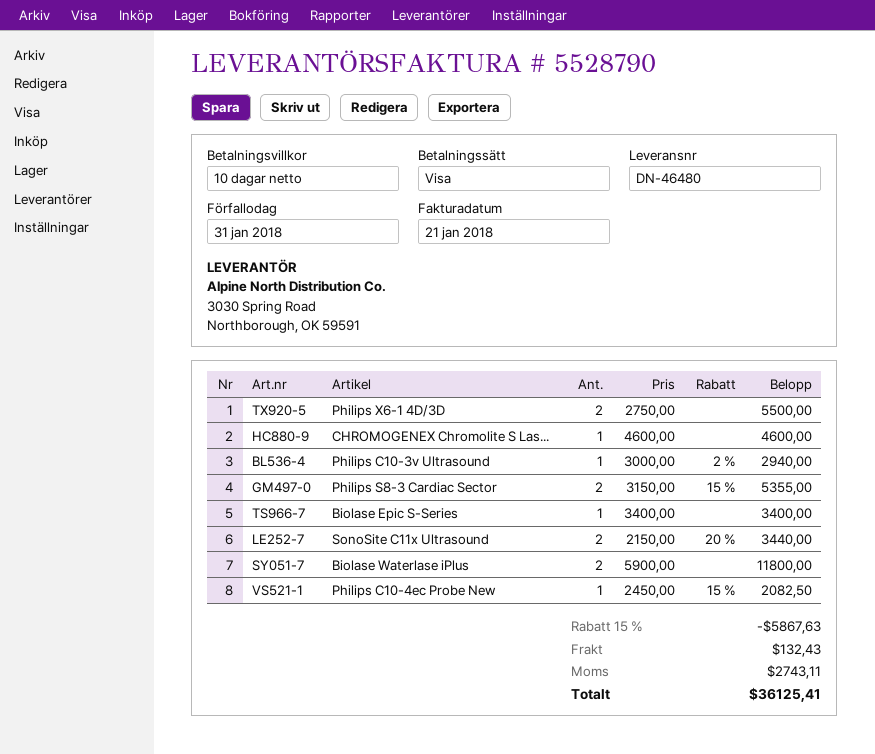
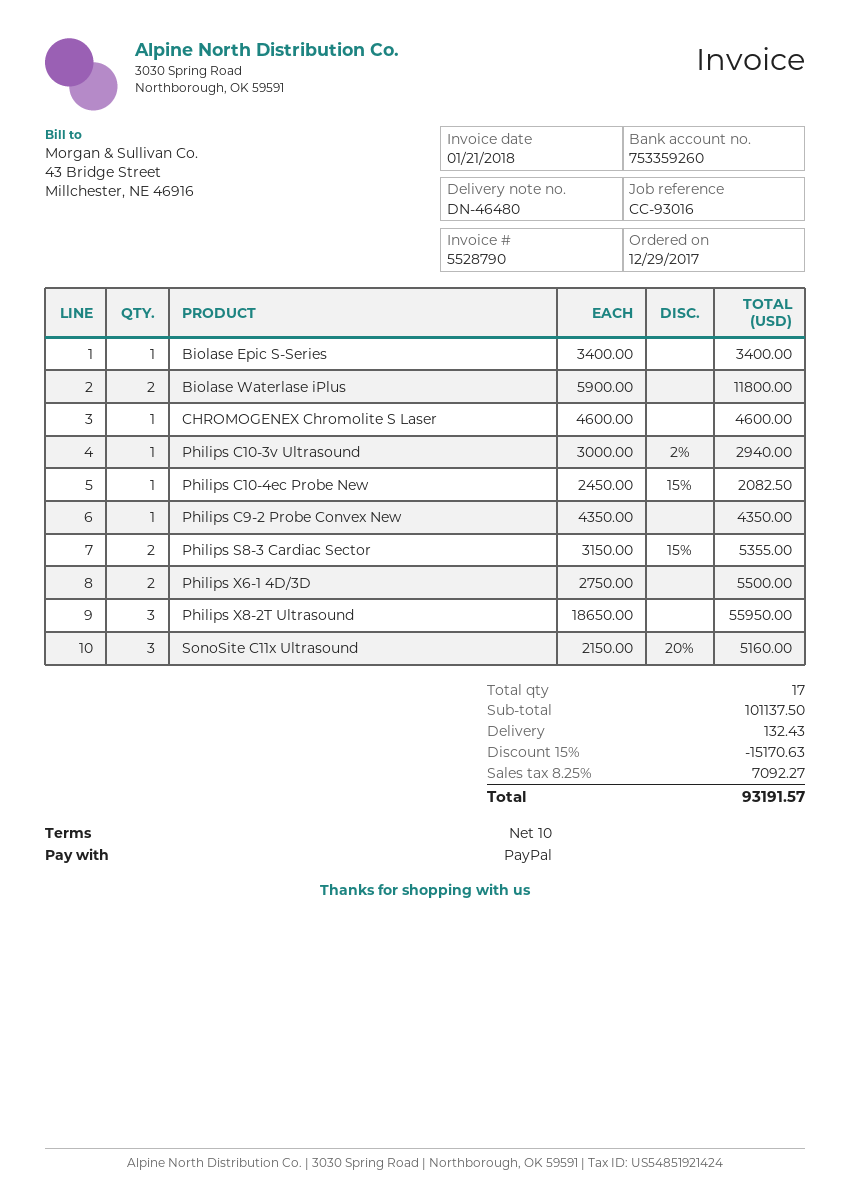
payment method: Visa -> PayPal
SonoSite C11x Ultrasound: 2 x 2150.00 - 20% = 3440.00 -> 3 x 2150.00 - 20% = 5160.00
Philips C9-2 Probe Convex New: none -> 1 x 4350.00 = 4350.00
Philips X8-2T Ultrasound: none -> 3 x 18650.00 = 55950.00
discount: 15% = 5867.63 -> 15% = 15170.63
tax: 2743.11 -> 7092.27
total: 36125.41 -> 93191.57

